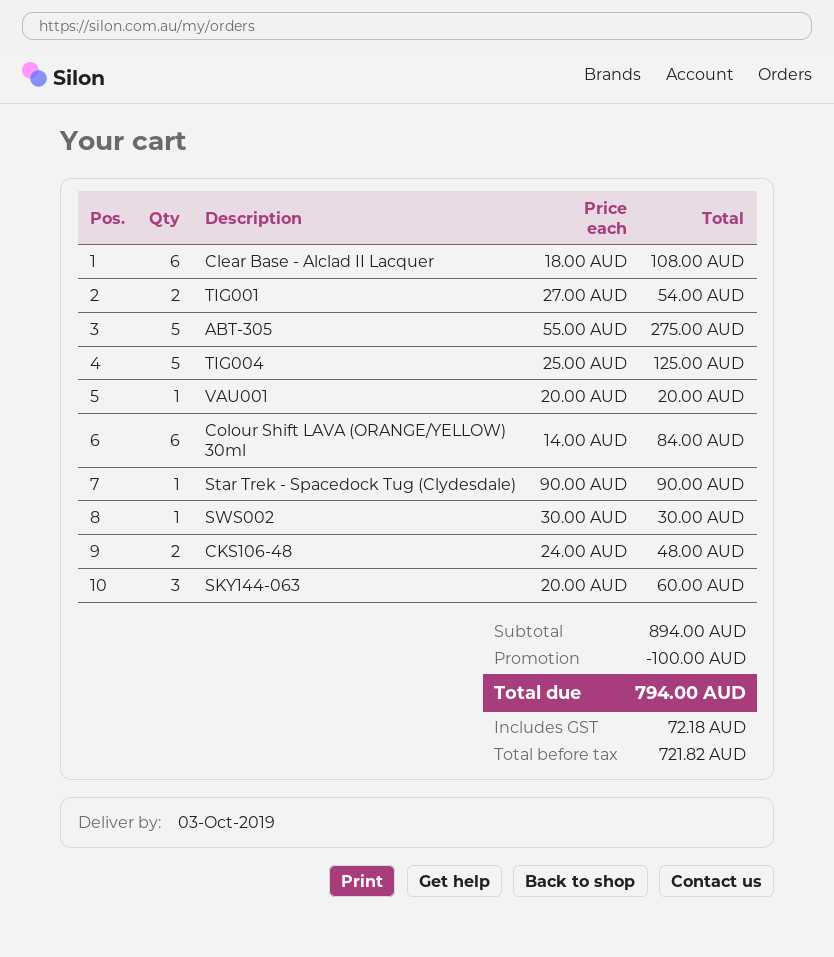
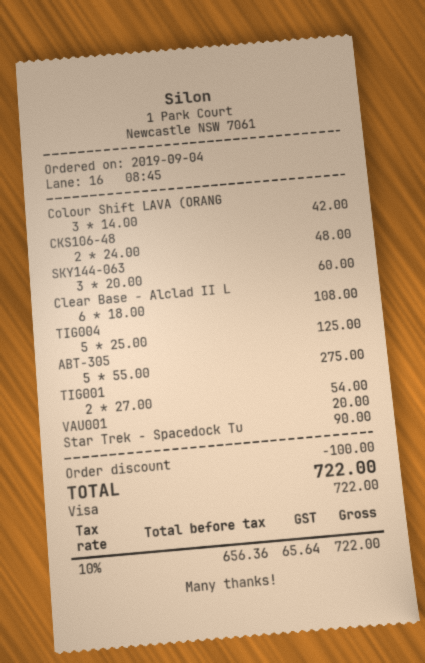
Colour Shift LAVA (ORANGE/YELLOW) 30ml: 6 x 14.00 = 84.00 -> 3 x 14.00 = 42.00
SWS002: 1 x 30.00 = 30.00 -> none
net: 721.82 -> 656.36
tax: 72.18 -> 65.64
total: 794.00 -> 722.00

